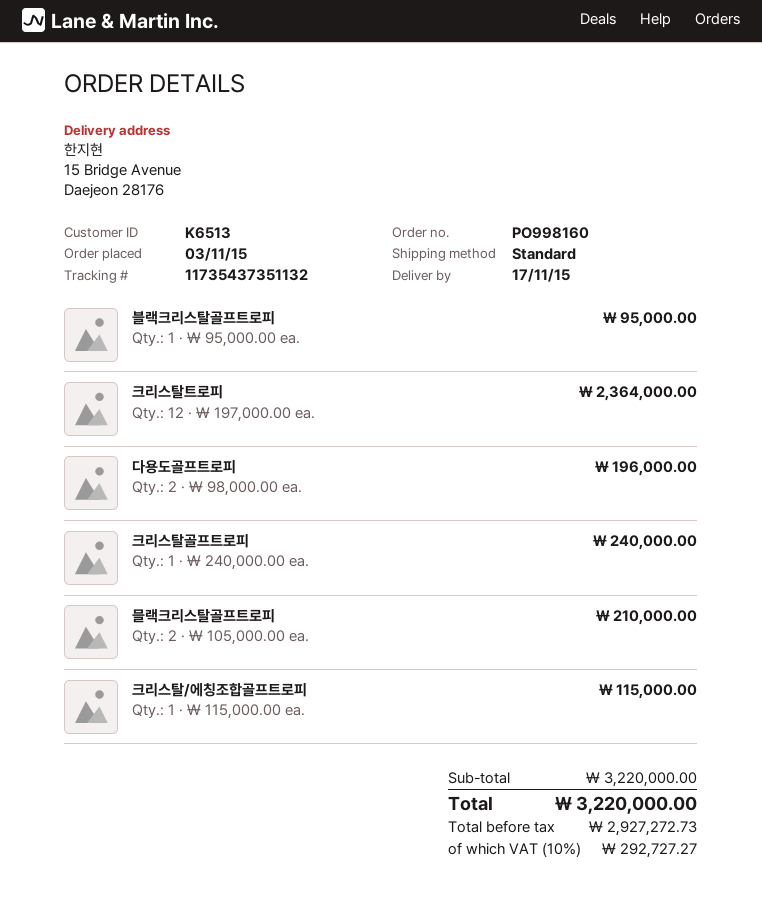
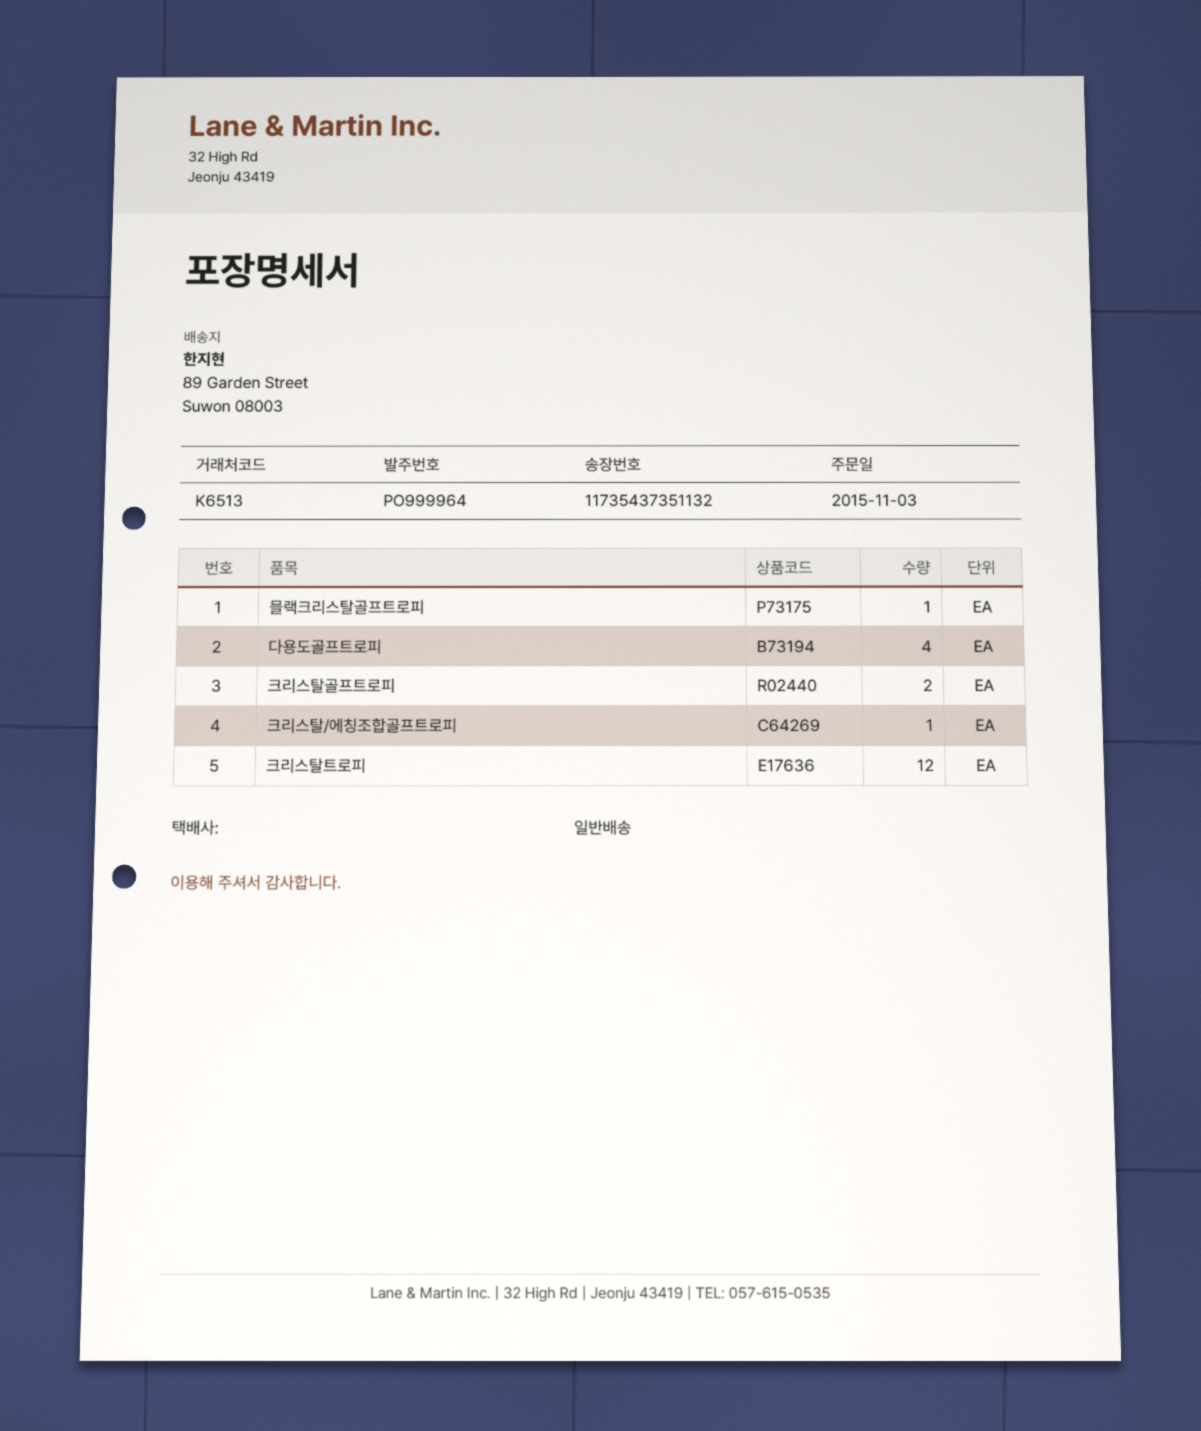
order number: PO998160 -> PO999964
ship to: 15 Bridge Avenue, Daejeon 28176 -> 89 Garden Street, Suwon 08003
블랙크리스탈골프트로피: 1 -> none
다용도골프트로피: 2 -> 4
크리스탈골프트로피: 1 -> 2
믈랙크리스탈골프트로피: 2 -> 1

